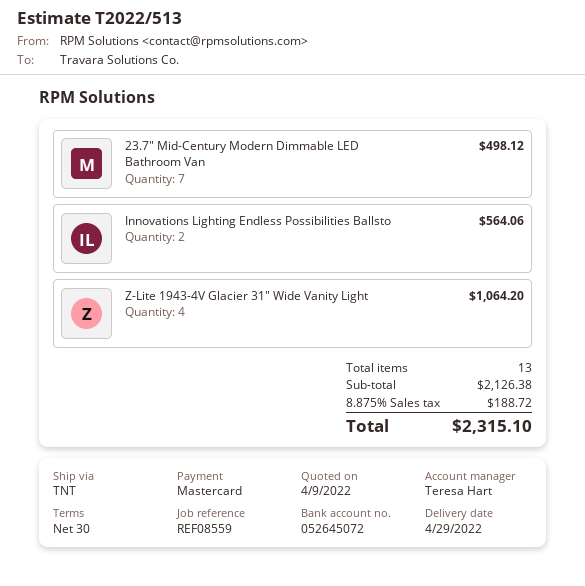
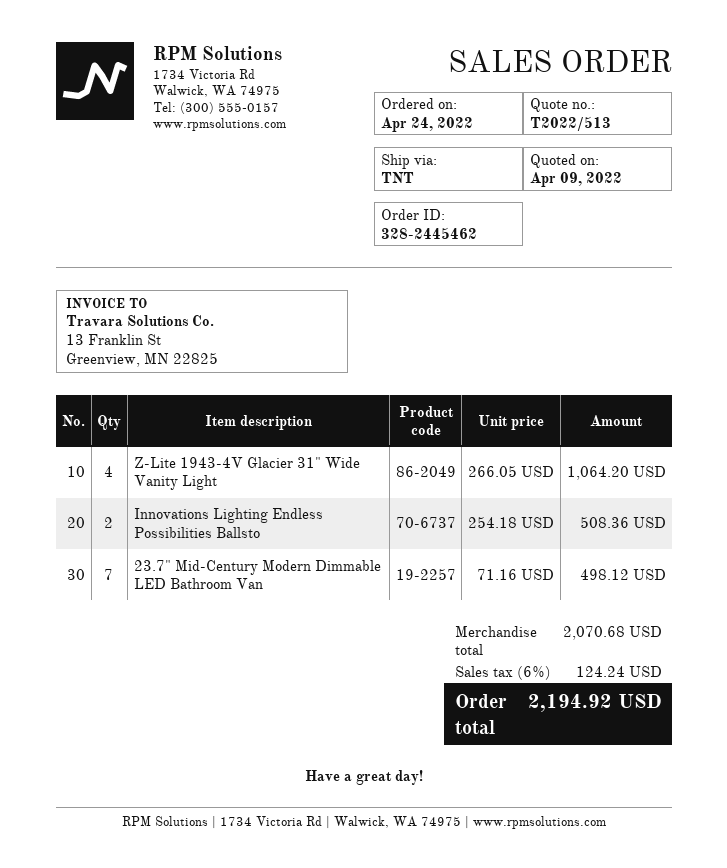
Innovations Lighting Endless Possibilities Ballsto: 2 for 564.06 -> 2 for 508.36
subtotal: 2126.38 -> 2070.68
tax: 8.875% = 188.72 -> 6% = 124.24
total: 2315.10 -> 2194.92

